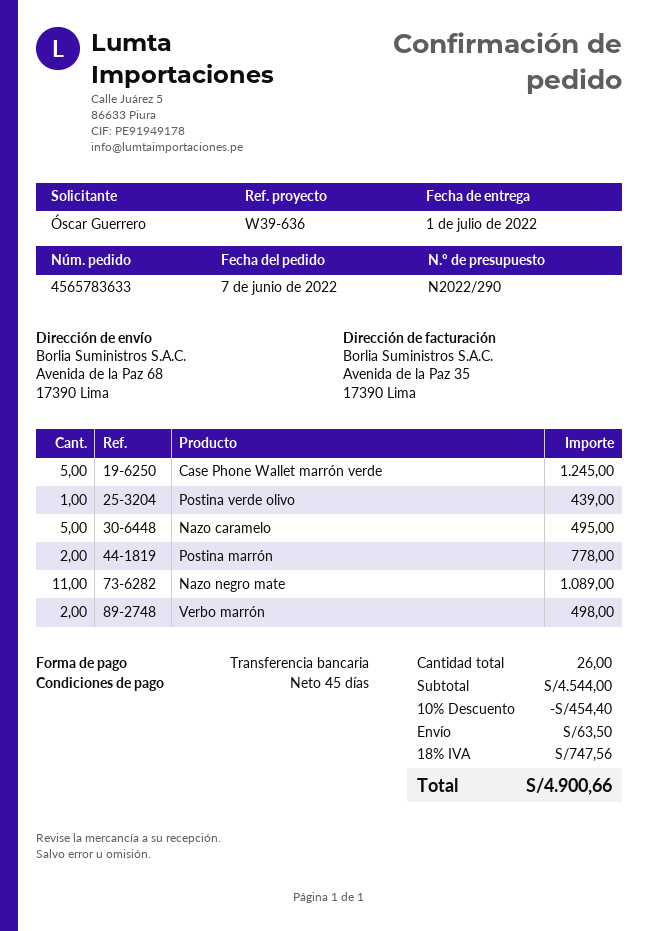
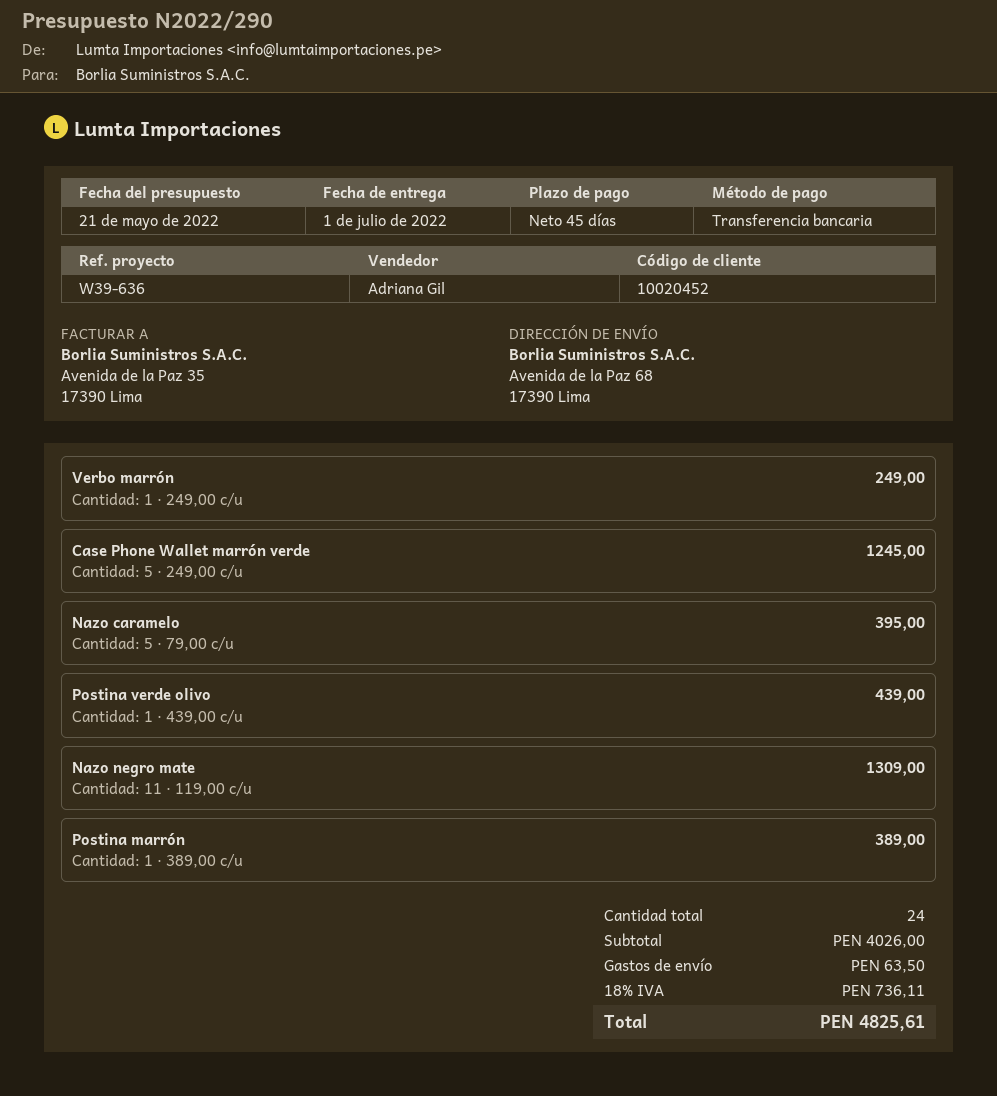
Nazo caramelo: 5 for 495.00 -> 5 for 395.00
Postina marrón: 2 for 778.00 -> 1 for 389.00
Nazo negro mate: 11 for 1089.00 -> 11 for 1309.00
Verbo marrón: 2 for 498.00 -> 1 for 249.00
total quantity: 26 -> 24
subtotal: 4544.00 -> 4026.00
discount: 10% = 454.40 -> none
tax: 18% = 747.56 -> 18% = 736.11
total: 4900.66 -> 4825.61

